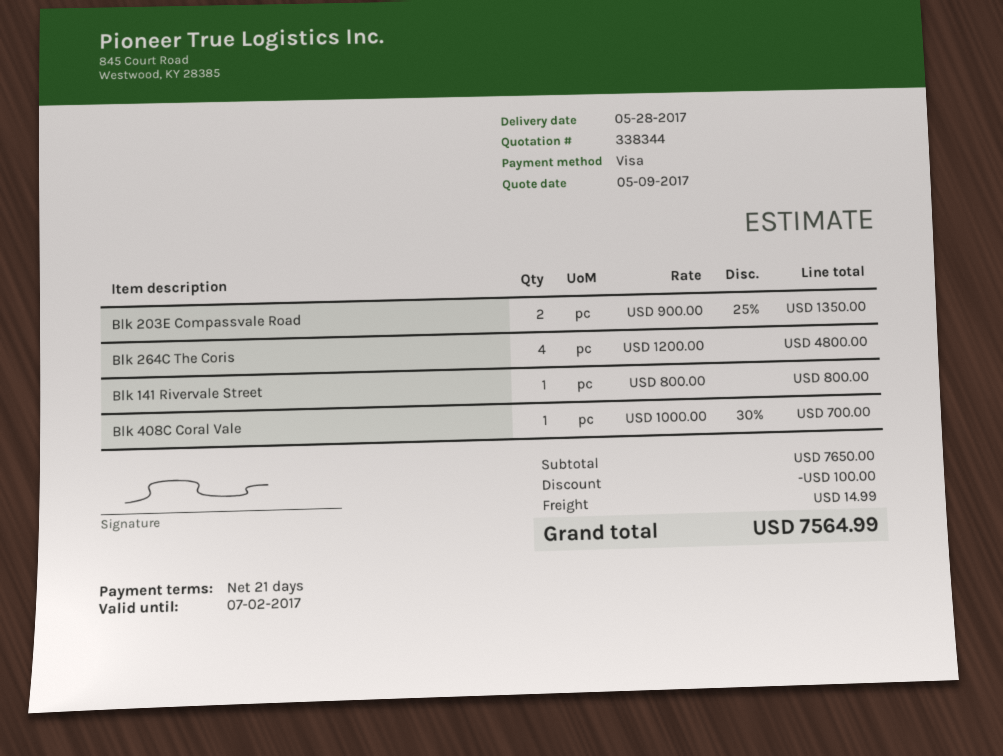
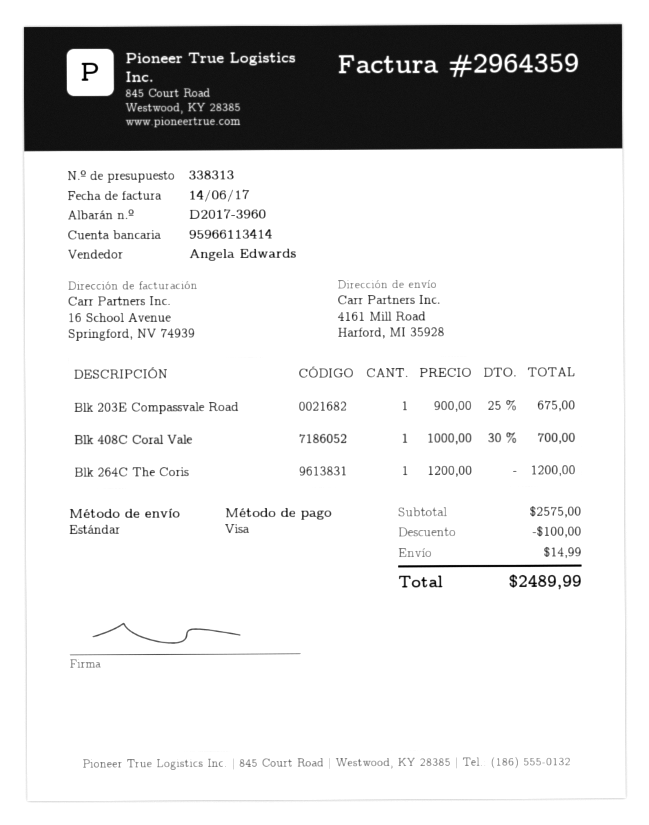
quote number: 338344 -> 338313
Blk 203E Compassvale Road: 2 x 900.00 - 25% = 1350.00 -> 1 x 900.00 - 25% = 675.00
Blk 264C The Coris: 4 x 1200.00 = 4800.00 -> 1 x 1200.00 = 1200.00
Blk 141 Rivervale Street: 1 x 800.00 = 800.00 -> none
subtotal: 7650.00 -> 2575.00
total: 7564.99 -> 2489.99

